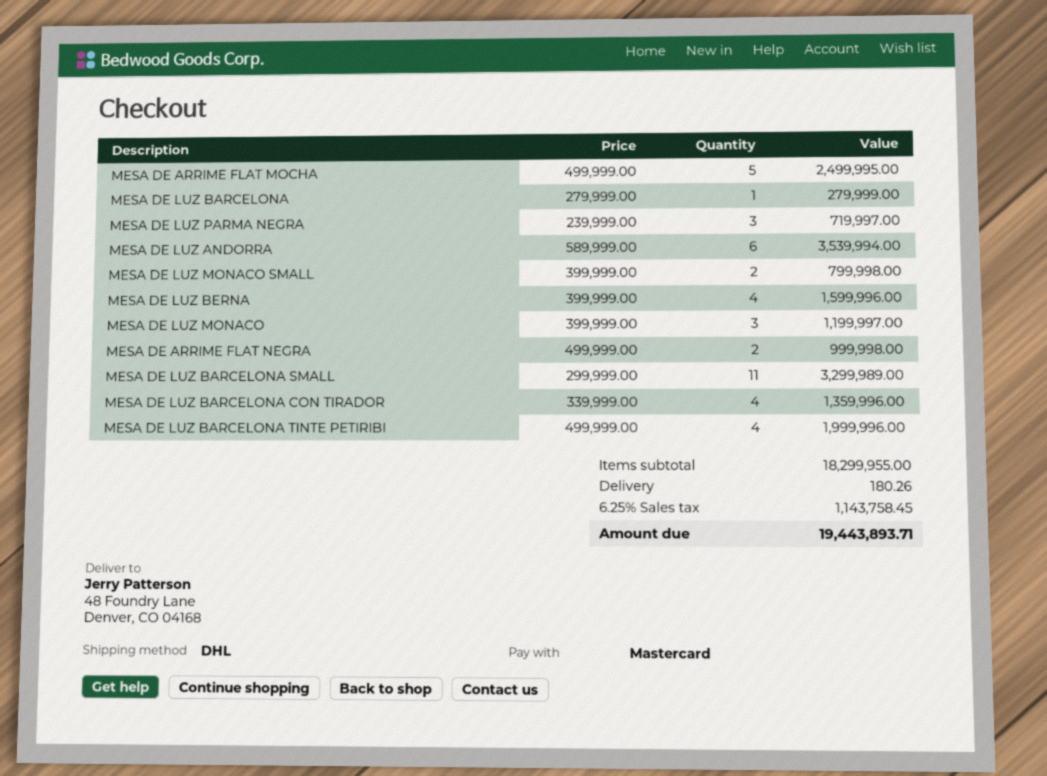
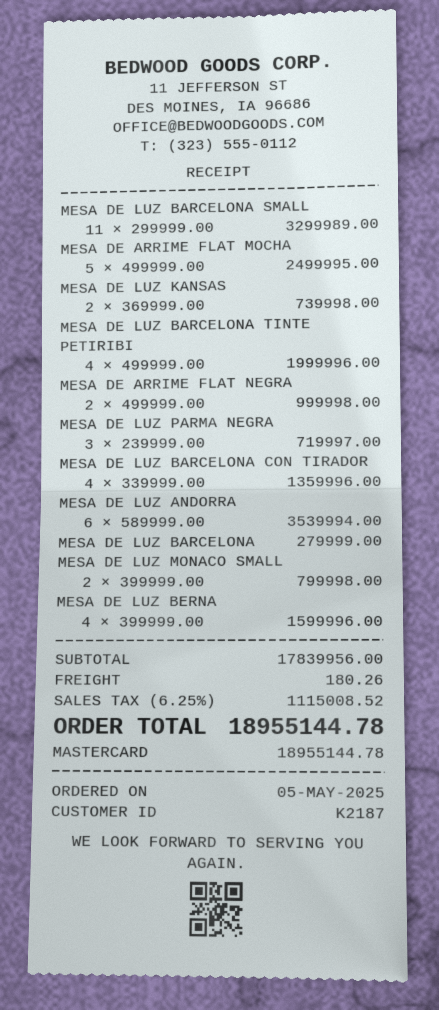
MESA DE LUZ MONACO: 3 x 399999.00 = 1199997.00 -> none
MESA DE LUZ KANSAS: none -> 2 x 369999.00 = 739998.00
subtotal: 18299955.00 -> 17839956.00
tax: 6.25% = 1143758.45 -> 6.25% = 1115008.52
total: 19443893.71 -> 18955144.78

